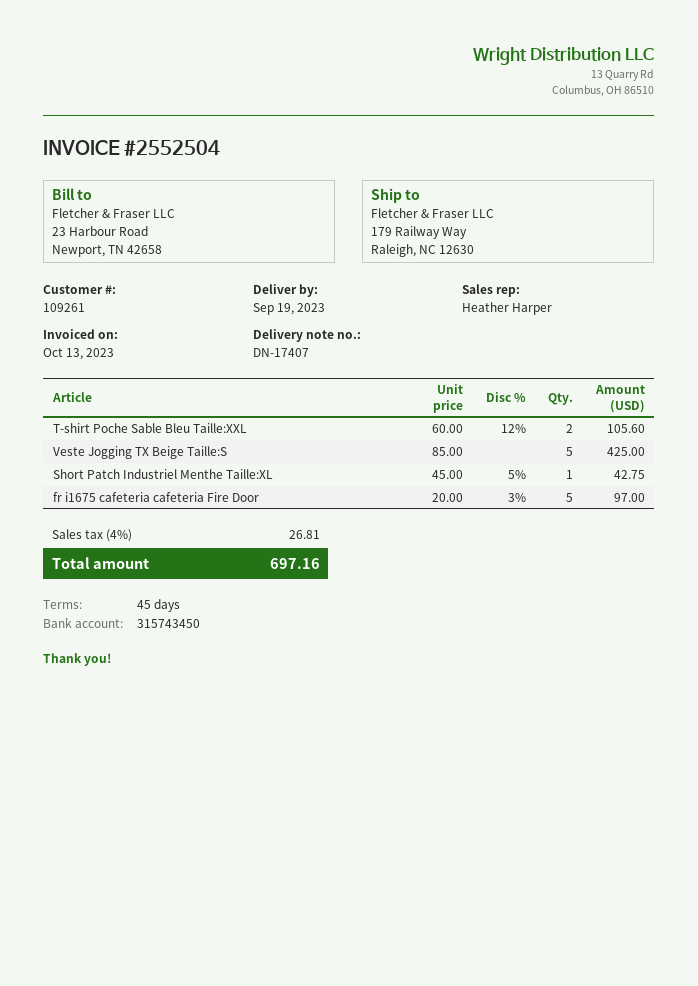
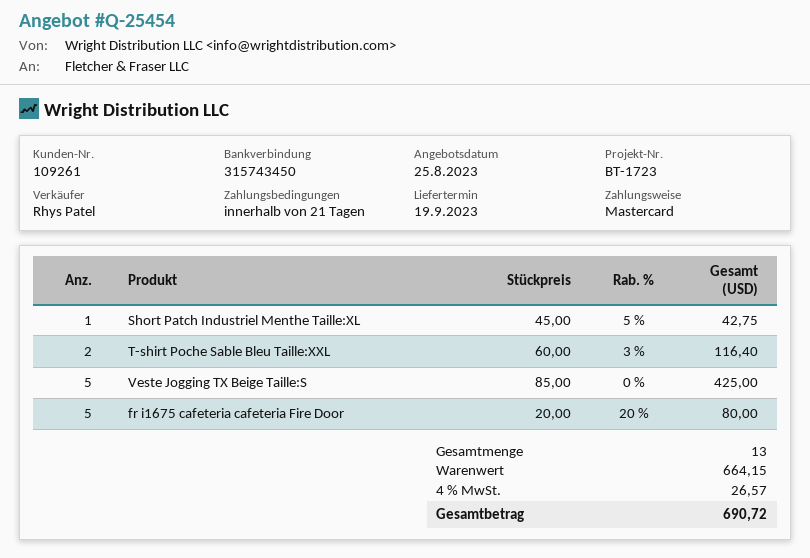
payment terms: 45 days -> 21 days
sales rep: Heather Harper -> Rhys Patel
T-shirt Poche Sable Bleu Taille:XXL: 2 x 60.00 - 12% = 105.60 -> 2 x 60.00 - 3% = 116.40
fr i1675 cafeteria cafeteria Fire Door: 5 x 20.00 - 3% = 97.00 -> 5 x 20.00 - 20% = 80.00
tax: 4% = 26.81 -> 4% = 26.57
total: 697.16 -> 690.72

